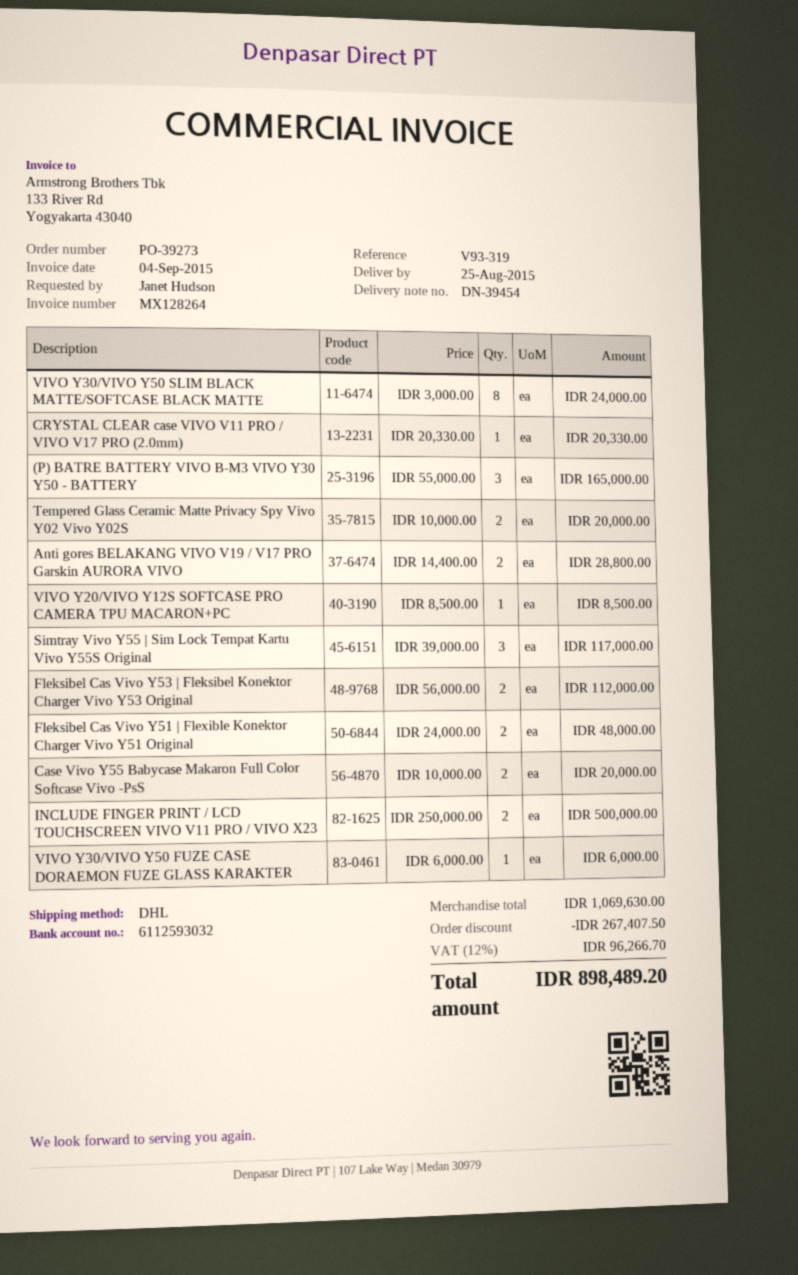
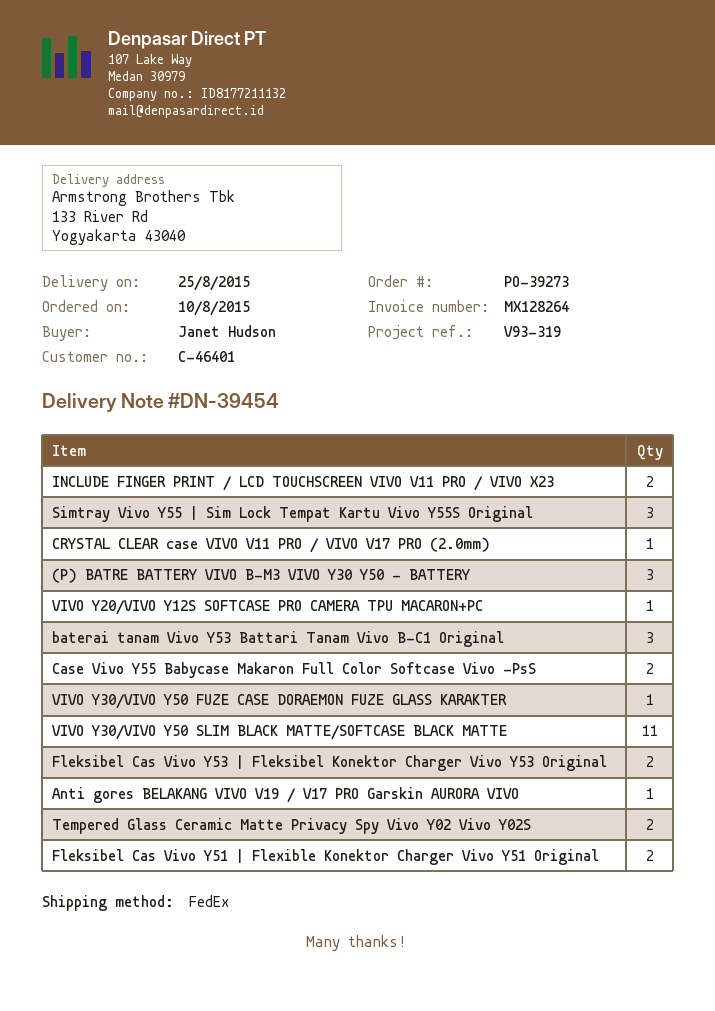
shipping method: DHL -> FedEx
VIVO Y30/VIVO Y50 SLIM BLACK MATTE/SOFTCASE BLACK MATTE: 8 -> 11
Anti gores BELAKANG VIVO V19 / V17 PRO Garskin AURORA VIVO: 2 -> 1
baterai tanam Vivo Y53 Battari Tanam Vivo B-C1 Original: none -> 3

